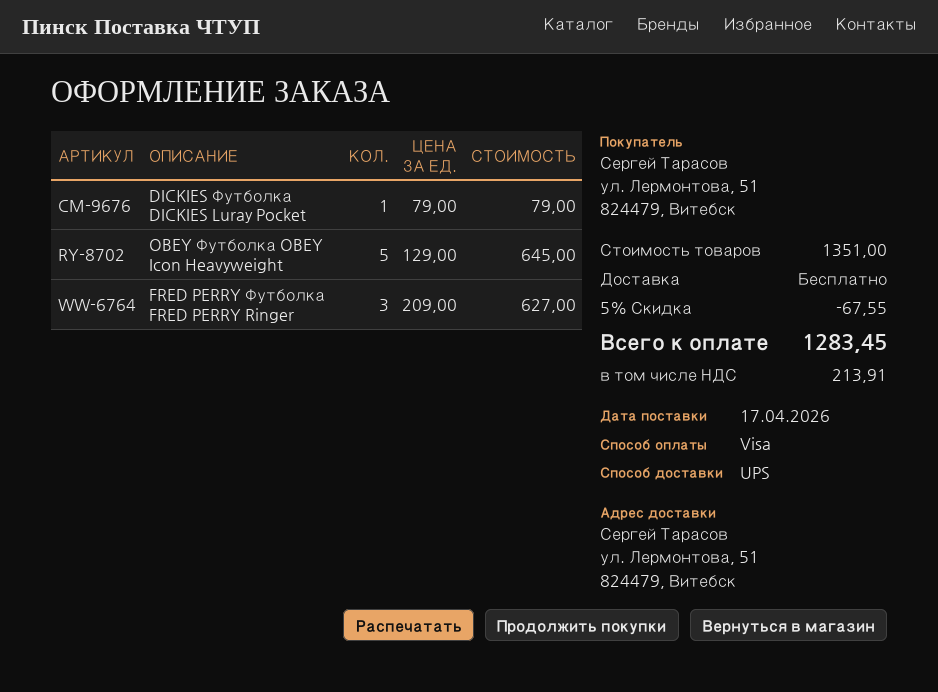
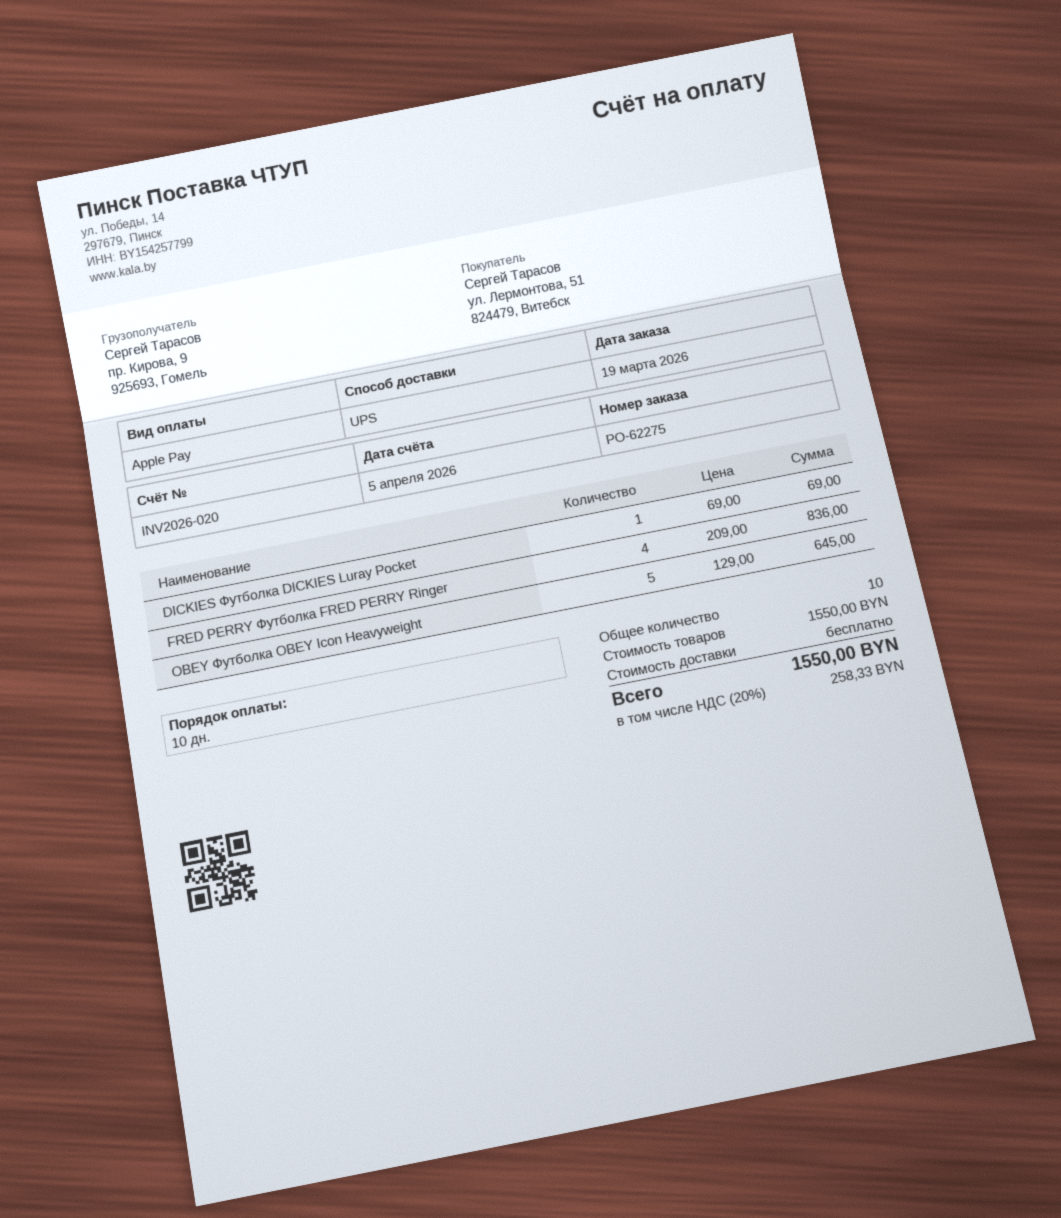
payment method: Visa -> Apple Pay
ship to: ул. Лермонтова, 51, 824479, Витебск -> пр. Кирова, 9, 925693, Гомель
DICKIES Футболка DICKIES Luray Pocket: 1 x 79.00 = 79.00 -> 1 x 69.00 = 69.00
FRED PERRY Футболка FRED PERRY Ringer: 3 x 209.00 = 627.00 -> 4 x 209.00 = 836.00
subtotal: 1351.00 -> 1550.00
discount: 5% = 67.55 -> none
tax: 213.91 -> 258.33
total: 1283.45 -> 1550.00

